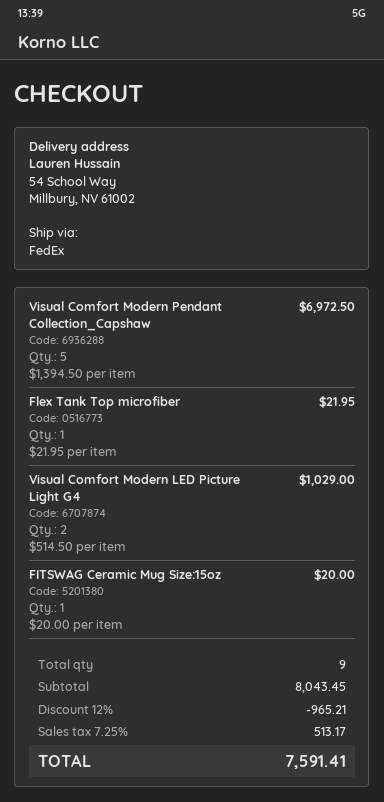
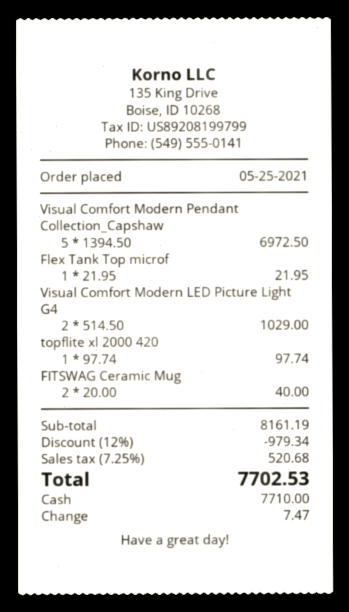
FITSWAG Ceramic Mug Size:15oz: 1 x 20.00 = 20.00 -> 2 x 20.00 = 40.00
topflite xl 2000 420: none -> 1 x 97.74 = 97.74
subtotal: 8043.45 -> 8161.19
discount: 12% = 965.21 -> 12% = 979.34
tax: 7.25% = 513.17 -> 7.25% = 520.68
total: 7591.41 -> 7702.53

